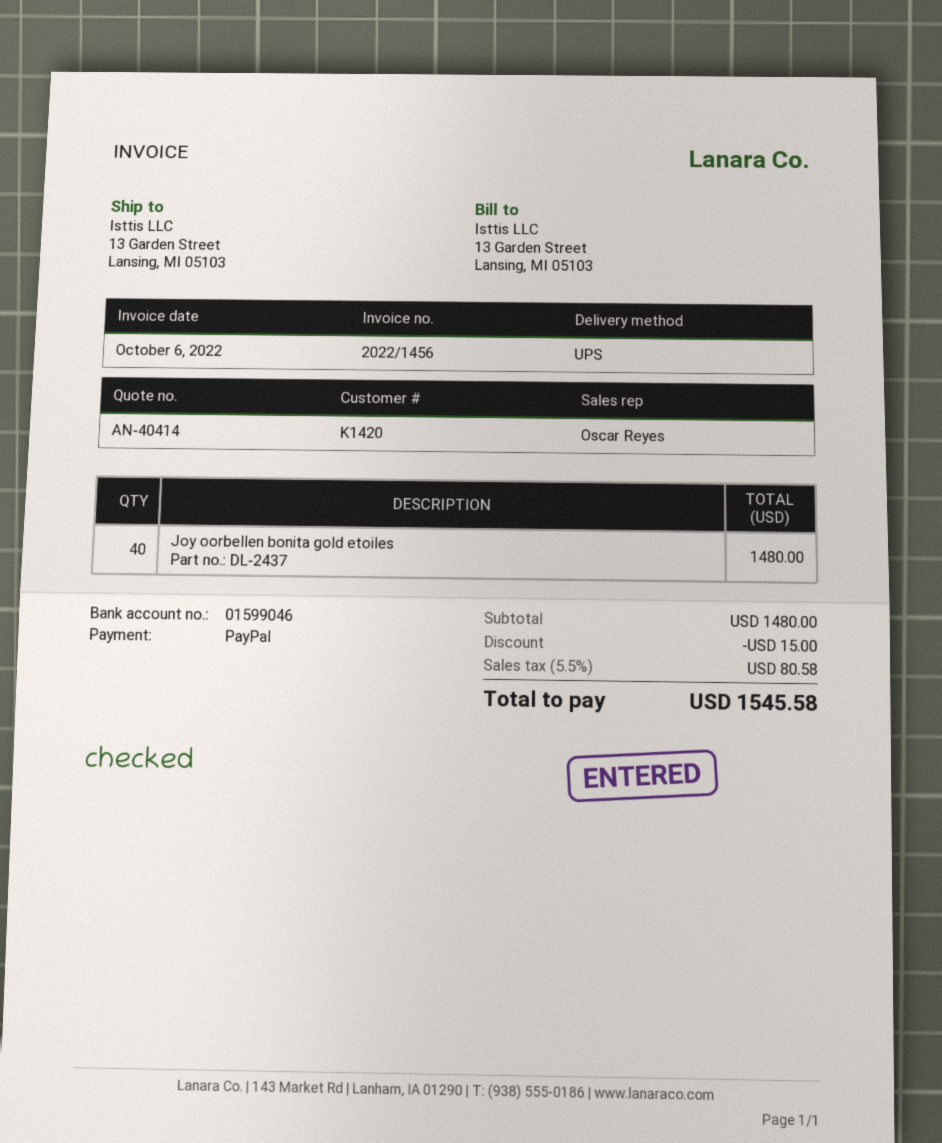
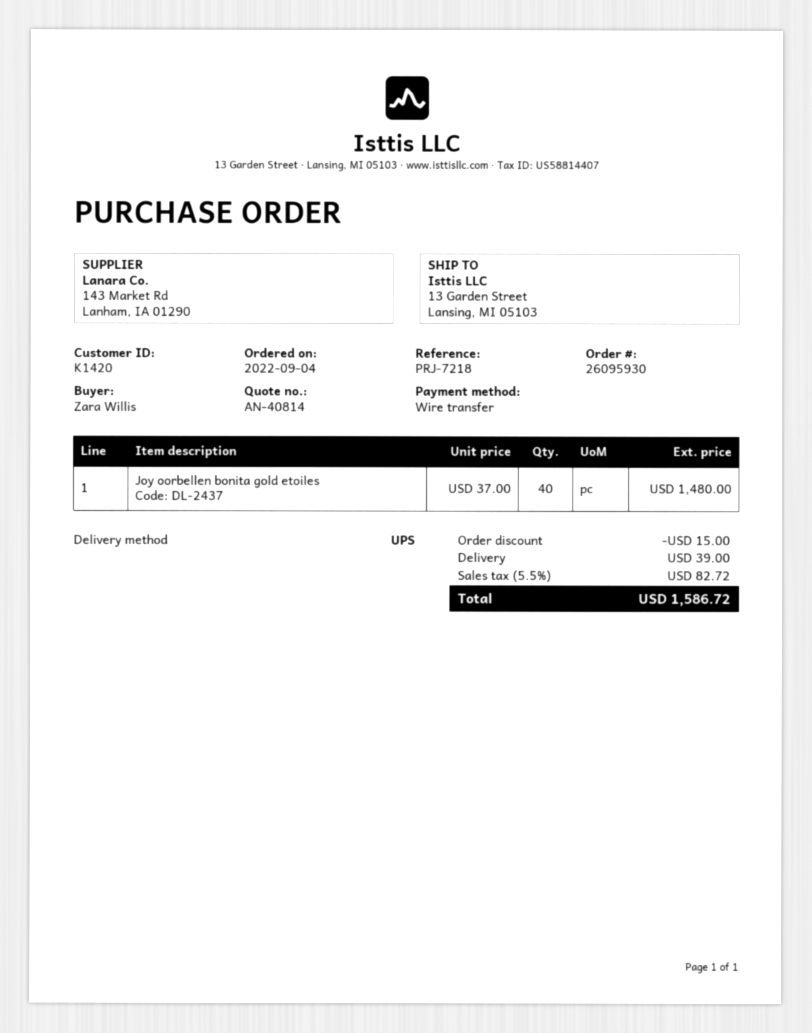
quote number: AN-40414 -> AN-40814
payment method: PayPal -> bank transfer
shipping: none -> 39.00
tax: 5.5% = 80.58 -> 5.5% = 82.72
total: 1545.58 -> 1586.72

